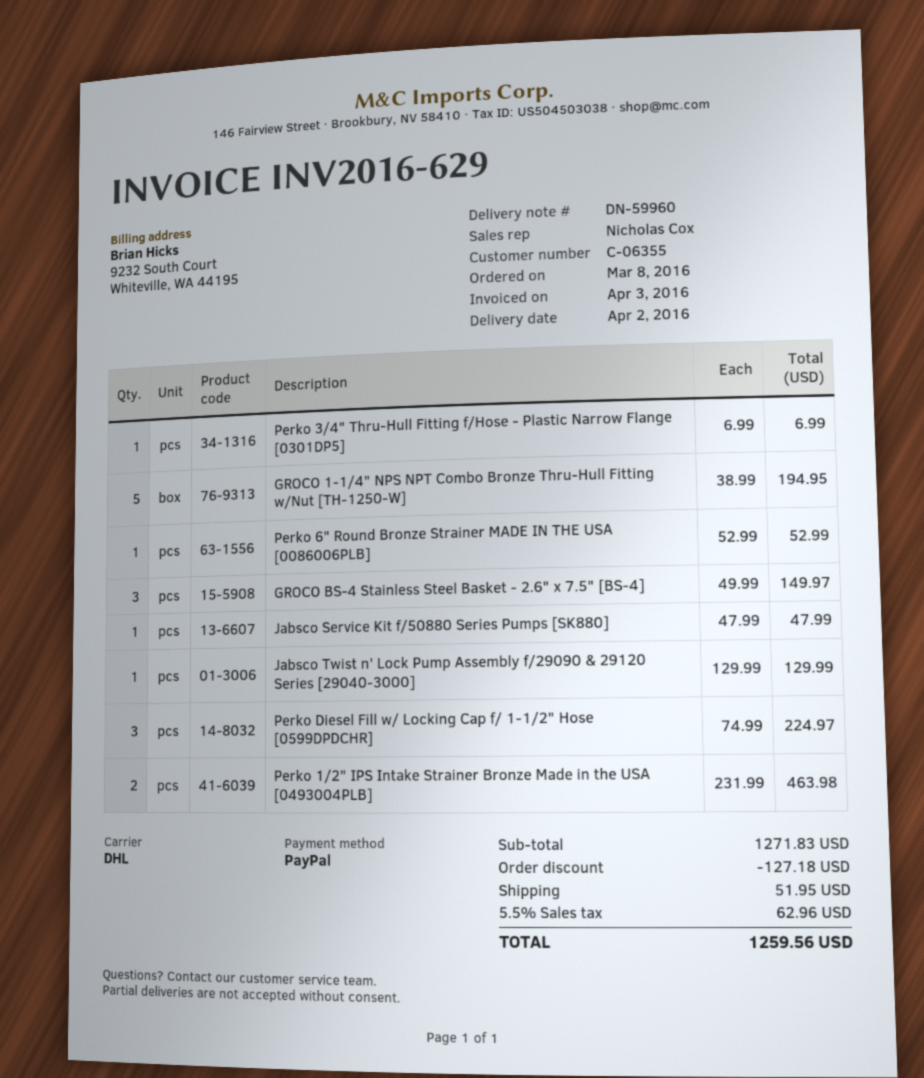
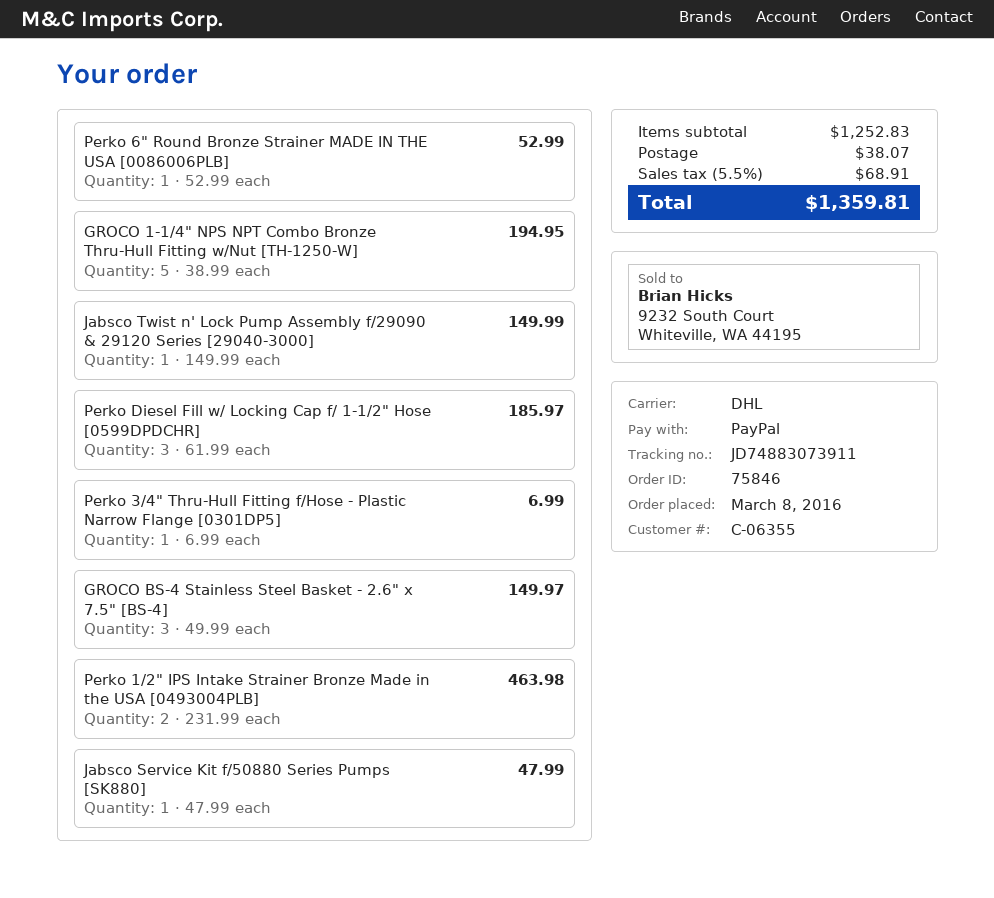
Jabsco Twist n' Lock Pump Assembly f/29090 & 29120 Series [29040-3000]: 1 x 129.99 = 129.99 -> 1 x 149.99 = 149.99
Perko Diesel Fill w/ Locking Cap f/ 1-1/2" Hose [0599DPDCHR]: 3 x 74.99 = 224.97 -> 3 x 61.99 = 185.97
subtotal: 1271.83 -> 1252.83
discount: 127.18 -> none
shipping: 51.95 -> 38.07
tax: 5.5% = 62.96 -> 5.5% = 68.91
total: 1259.56 -> 1359.81

